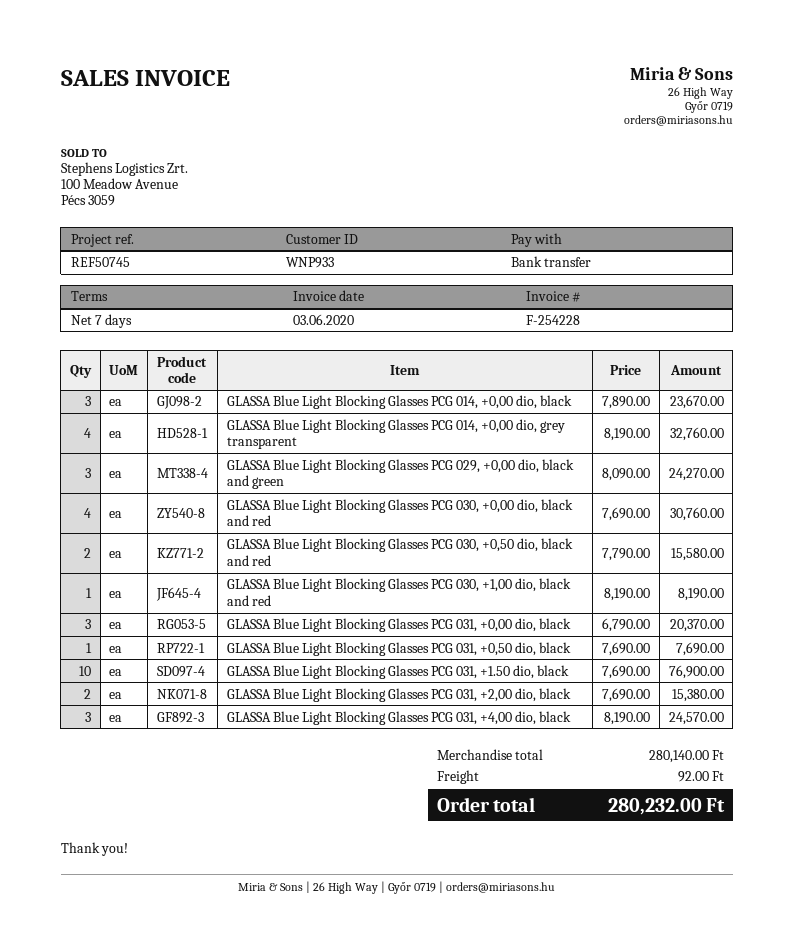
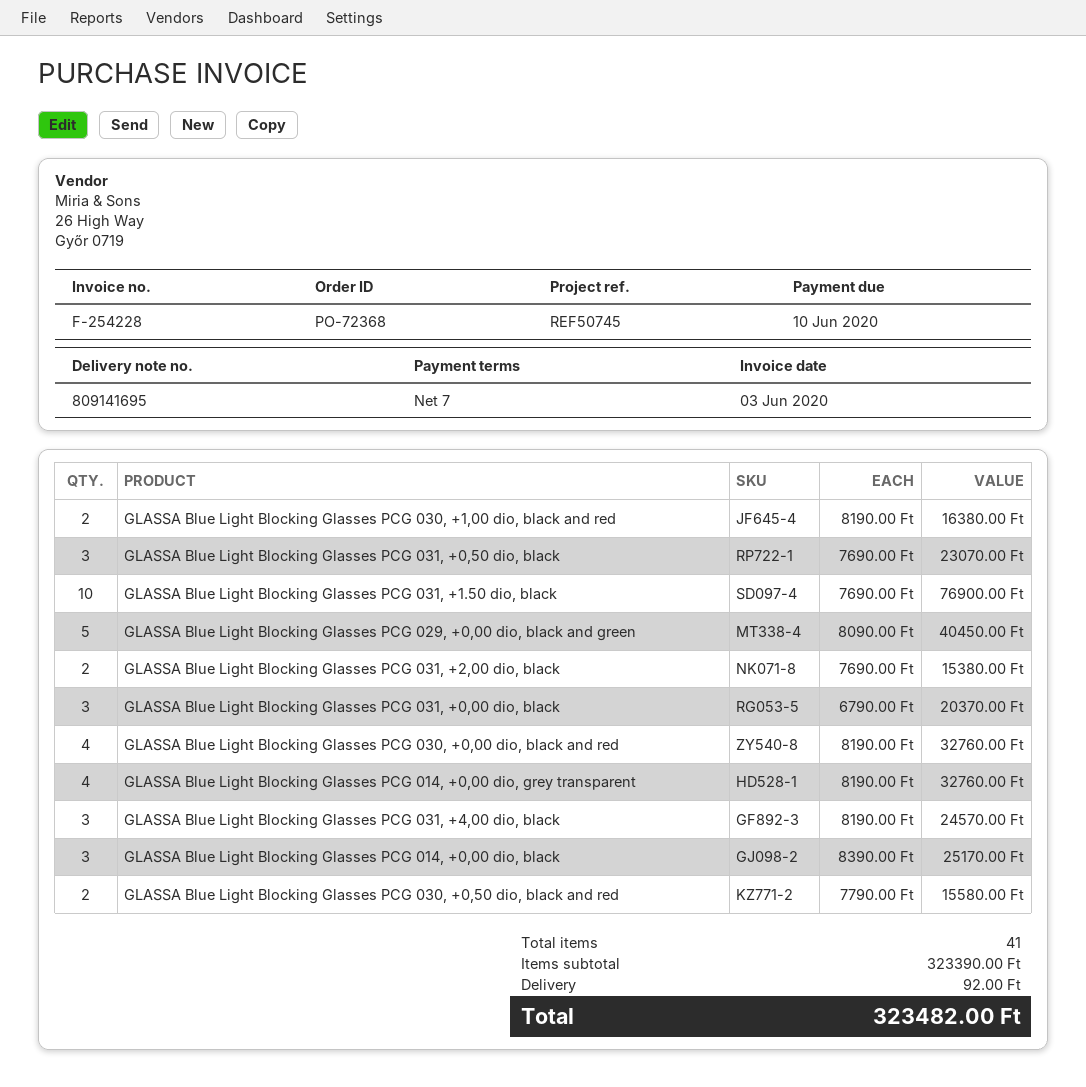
GLASSA Blue Light Blocking Glasses PCG 014, +0,00 dio, black: 3 x 7890.00 = 23670.00 -> 3 x 8390.00 = 25170.00
GLASSA Blue Light Blocking Glasses PCG 029, +0,00 dio, black and green: 3 x 8090.00 = 24270.00 -> 5 x 8090.00 = 40450.00
GLASSA Blue Light Blocking Glasses PCG 030, +0,00 dio, black and red: 4 x 7690.00 = 30760.00 -> 4 x 8190.00 = 32760.00
GLASSA Blue Light Blocking Glasses PCG 030, +1,00 dio, black and red: 1 x 8190.00 = 8190.00 -> 2 x 8190.00 = 16380.00
GLASSA Blue Light Blocking Glasses PCG 031, +0,50 dio, black: 1 x 7690.00 = 7690.00 -> 3 x 7690.00 = 23070.00
subtotal: 280140.00 -> 323390.00
total: 280232.00 -> 323482.00

